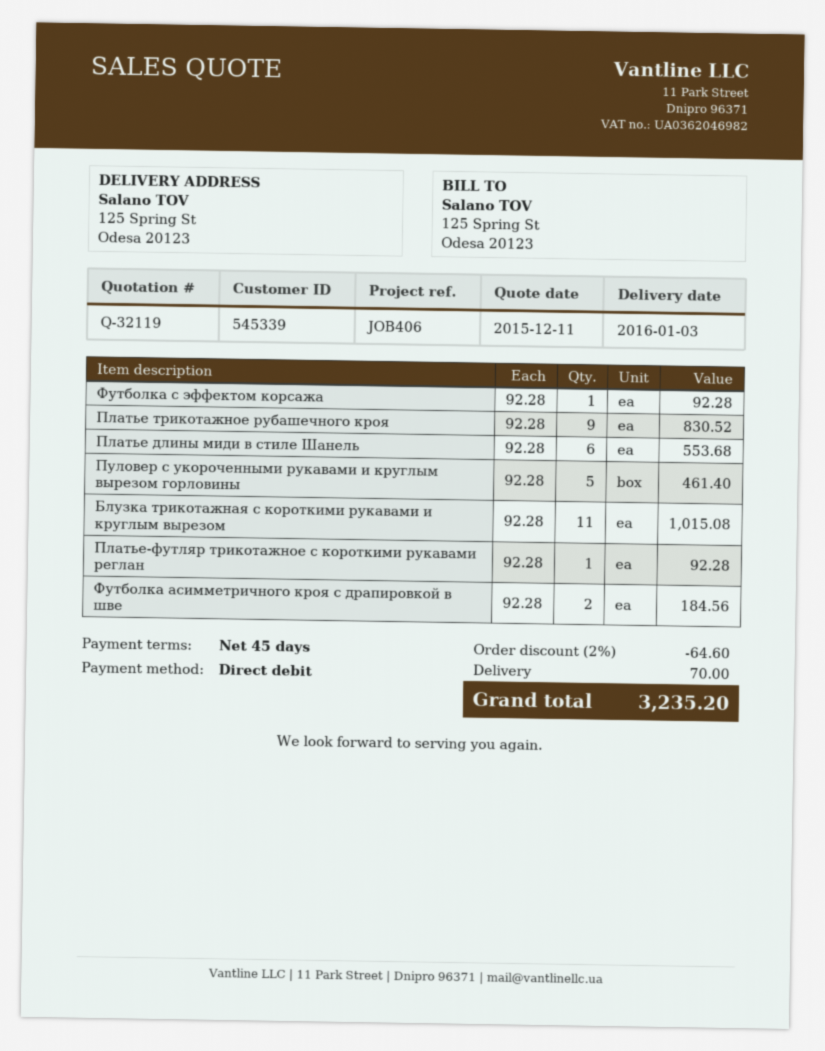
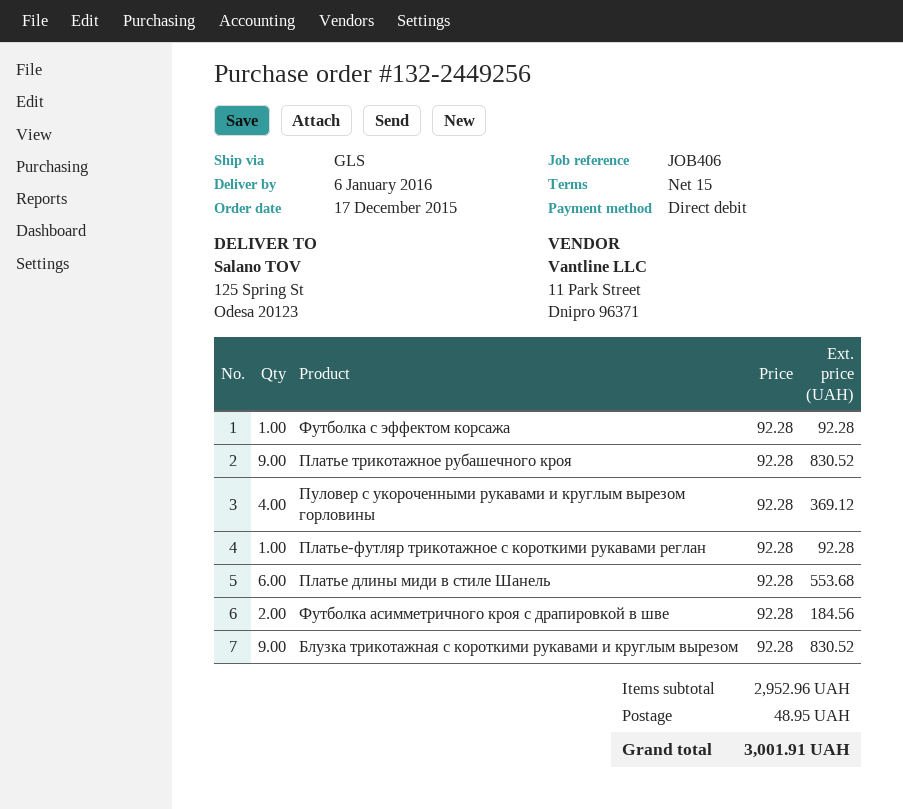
delivery date: 2016-01-03 -> 2016-01-06
payment terms: 45 days -> 15 days
Пуловер с укороченными рукавами и круглым вырезом горловины: 5 x 92.28 = 461.40 -> 4 x 92.28 = 369.12
Блузка трикотажная с короткими рукавами и круглым вырезом: 11 x 92.28 = 1015.08 -> 9 x 92.28 = 830.52
discount: 2% = 64.60 -> none
shipping: 70.00 -> 48.95
total: 3235.20 -> 3001.91

